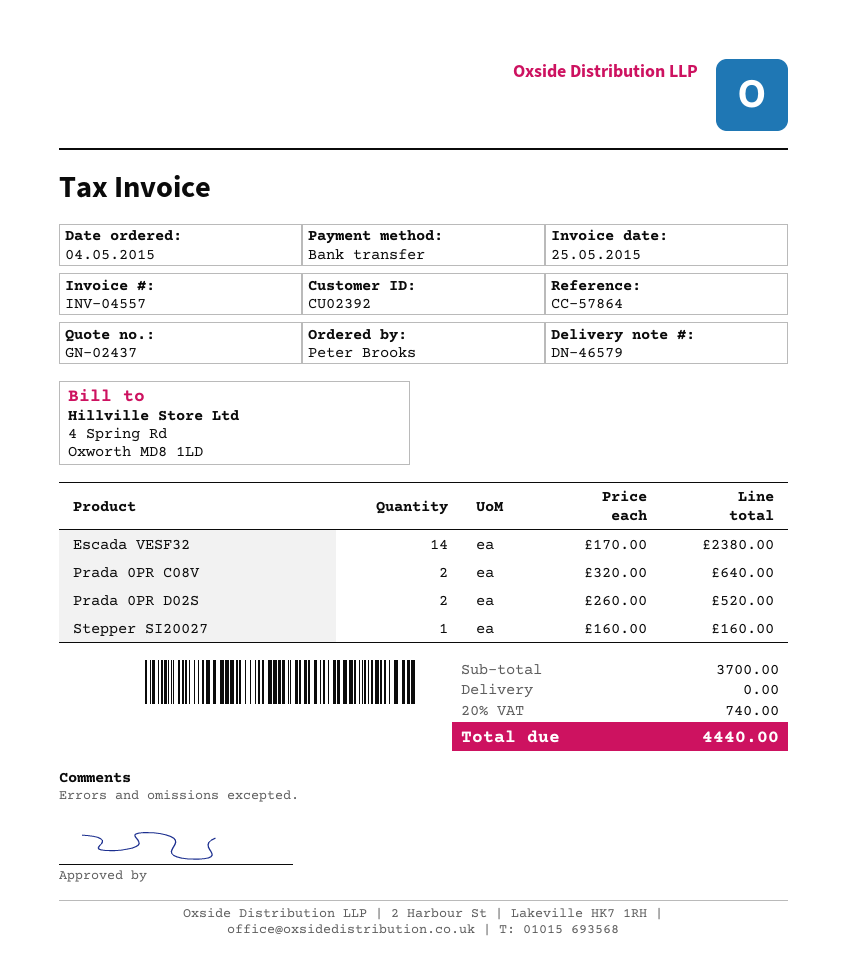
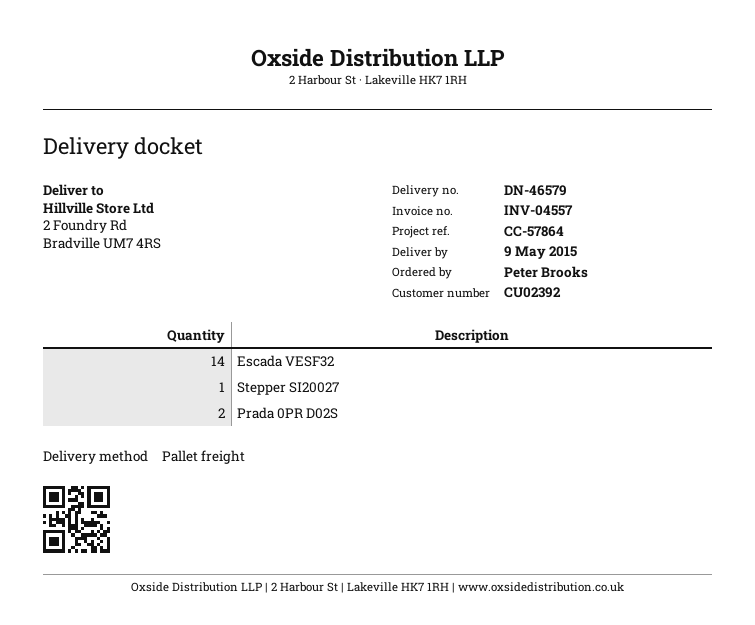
Prada 0PR C08V: 2 -> none

